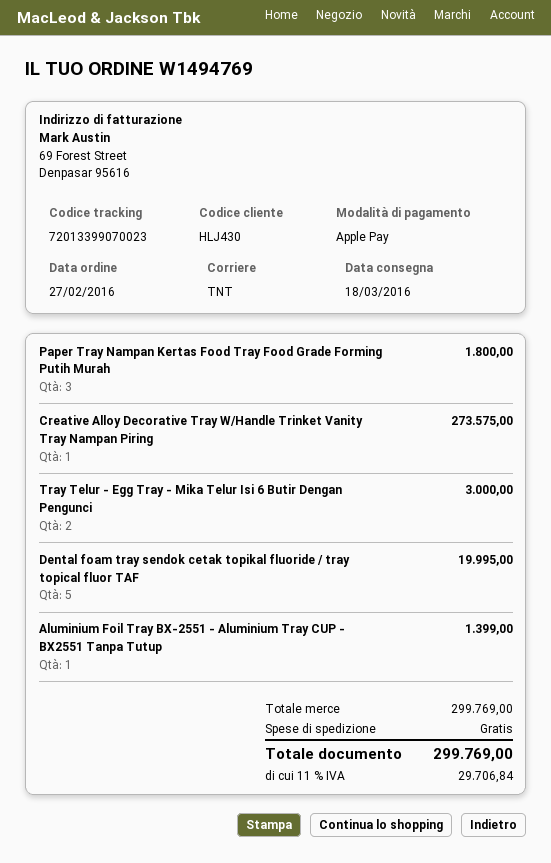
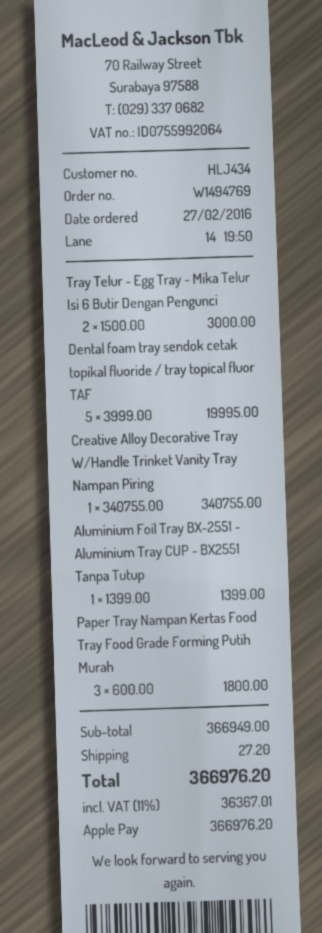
customer number: HLJ430 -> HLJ434
Creative Alloy Decorative Tray W/Handle Trinket Vanity Tray Nampan Piring: 1 for 273575.00 -> 1 for 340755.00
subtotal: 299769.00 -> 366949.00
shipping: 0.00 -> 27.20
tax: 11% = 29706.84 -> 11% = 36367.01
total: 299769.00 -> 366976.20

